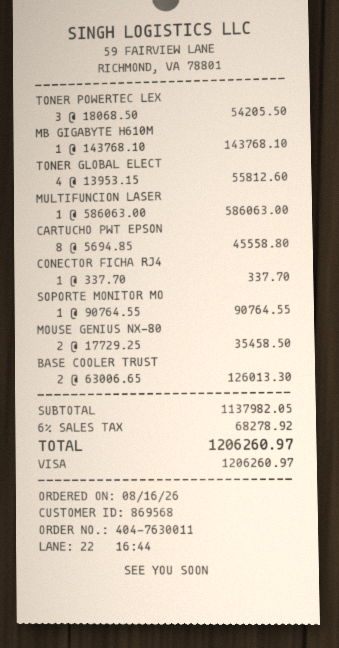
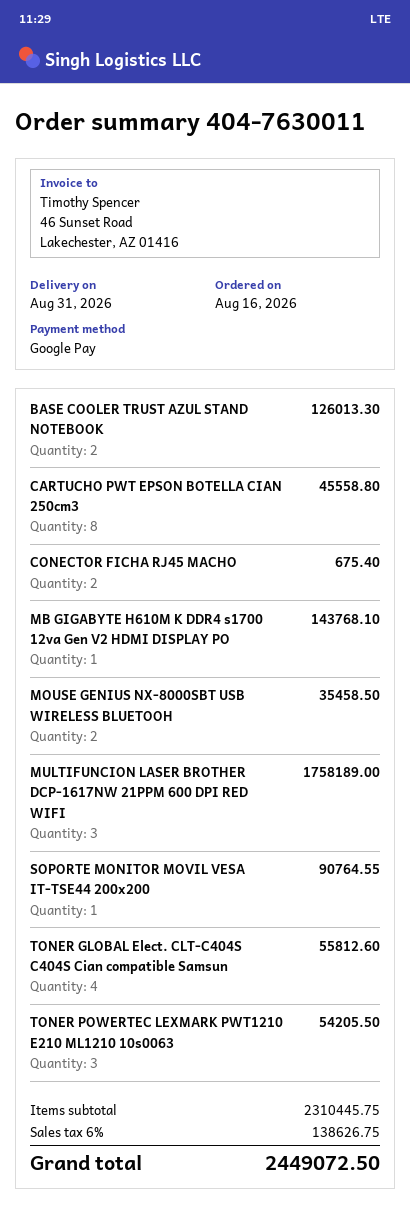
payment method: Visa -> Google Pay
MULTIFUNCION LASER: 1 for 586063.00 -> 3 for 1758189.00
CONECTOR FICHA RJ4: 1 for 337.70 -> 2 for 675.40
subtotal: 1137982.05 -> 2310445.75
tax: 6% = 68278.92 -> 6% = 138626.75
total: 1206260.97 -> 2449072.50

